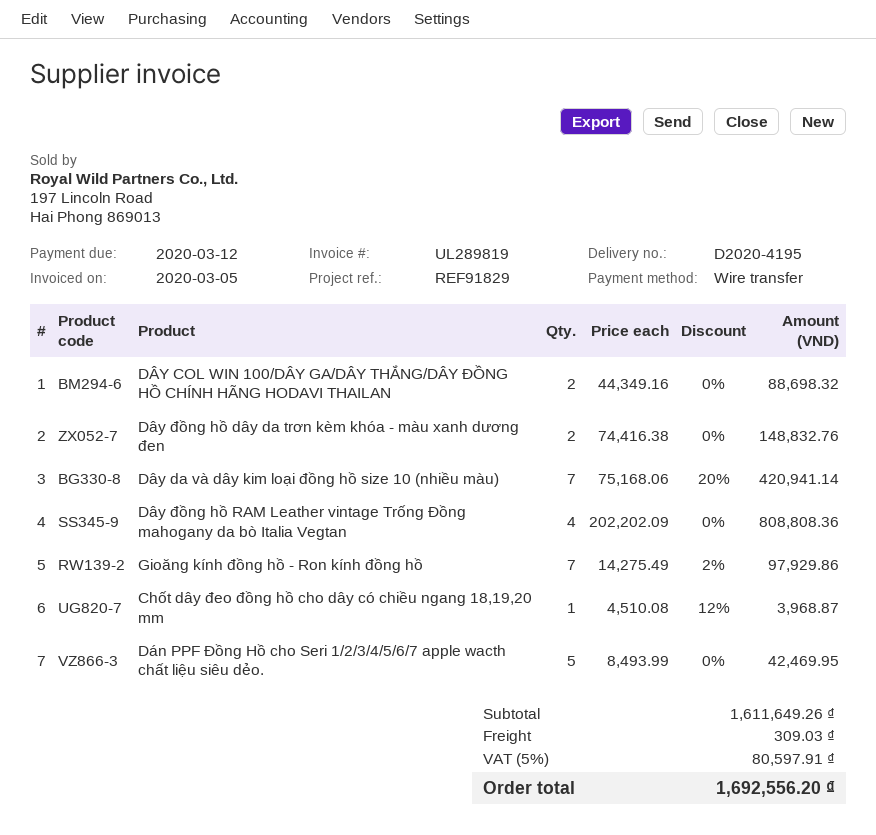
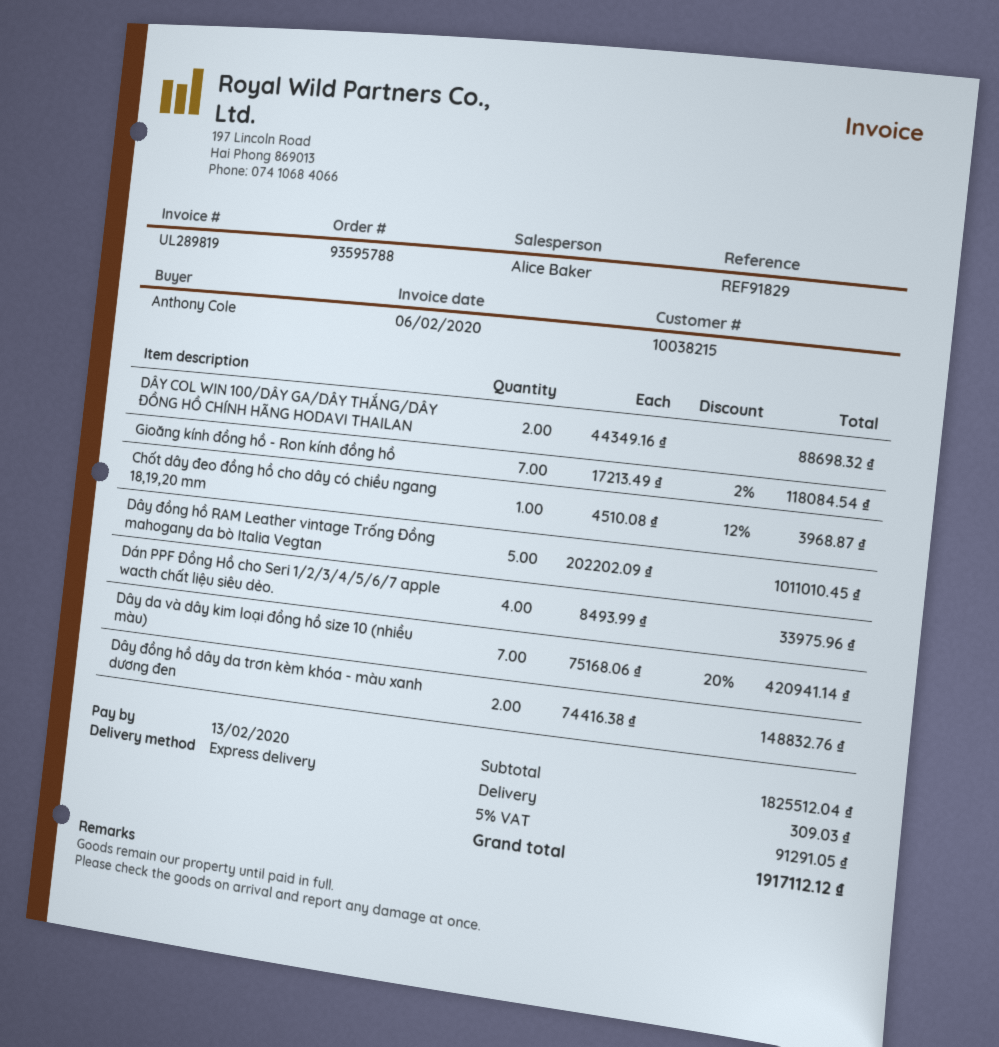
invoice date: 2020-03-05 -> 2020-02-06
due date: 2020-03-12 -> 2020-02-13
Dây đồng hồ RAM Leather vintage Trống Đồng mahogany da bò Italia Vegtan: 4 x 202202.09 = 808808.36 -> 5 x 202202.09 = 1011010.45
Gioăng kính đồng hồ - Ron kính đồng hồ: 7 x 14275.49 - 2% = 97929.86 -> 7 x 17213.49 - 2% = 118084.54
Dán PPF Đồng Hồ cho Seri 1/2/3/4/5/6/7 apple wacth chất liệu siêu dẻo.: 5 x 8493.99 = 42469.95 -> 4 x 8493.99 = 33975.96
subtotal: 1611649.26 -> 1825512.04
tax: 5% = 80597.91 -> 5% = 91291.05
total: 1692556.20 -> 1917112.12

